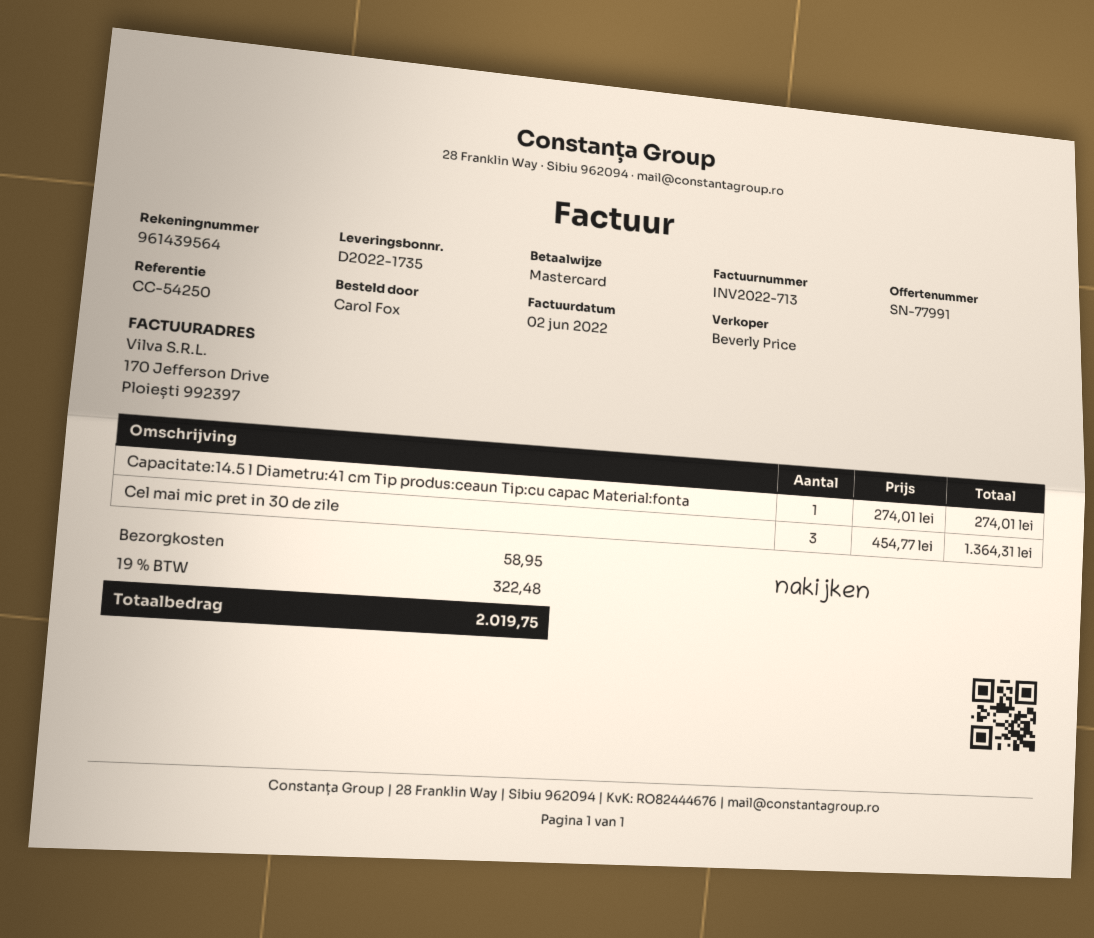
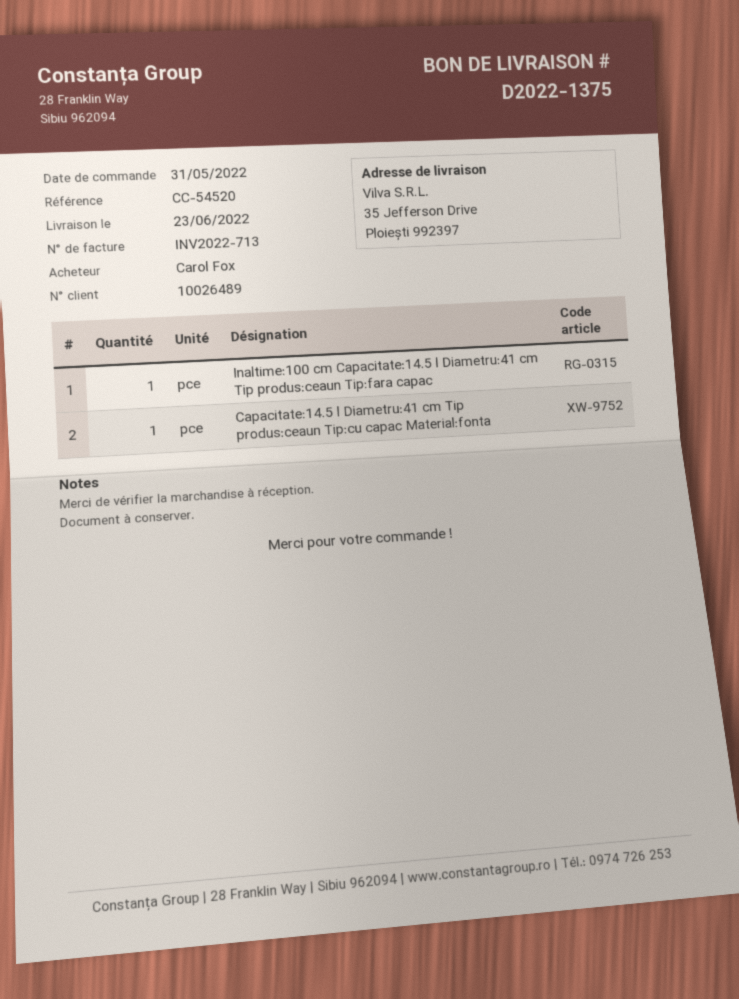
delivery note number: D2022-1735 -> D2022-1375
reference: CC-54250 -> CC-54520
Cel mai mic pret in 30 de zile: 3 -> none
Inaltime:100 cm Capacitate:14.5 l Diametru:41 cm Tip produs:ceaun Tip:fara capac: none -> 1

